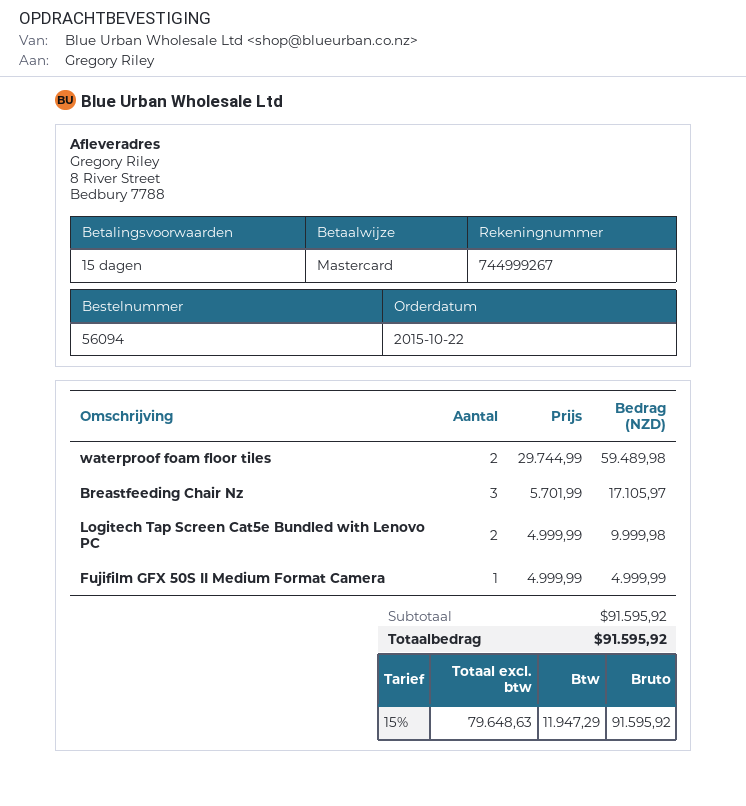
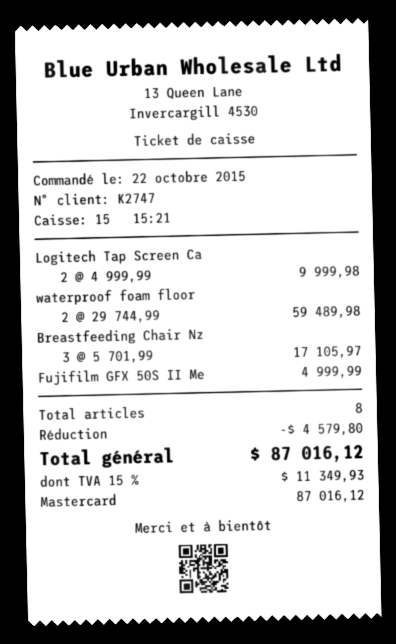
discount: none -> 4579.80
tax: 15% = 11947.29 -> 15% = 11349.93
total: 91595.92 -> 87016.12

